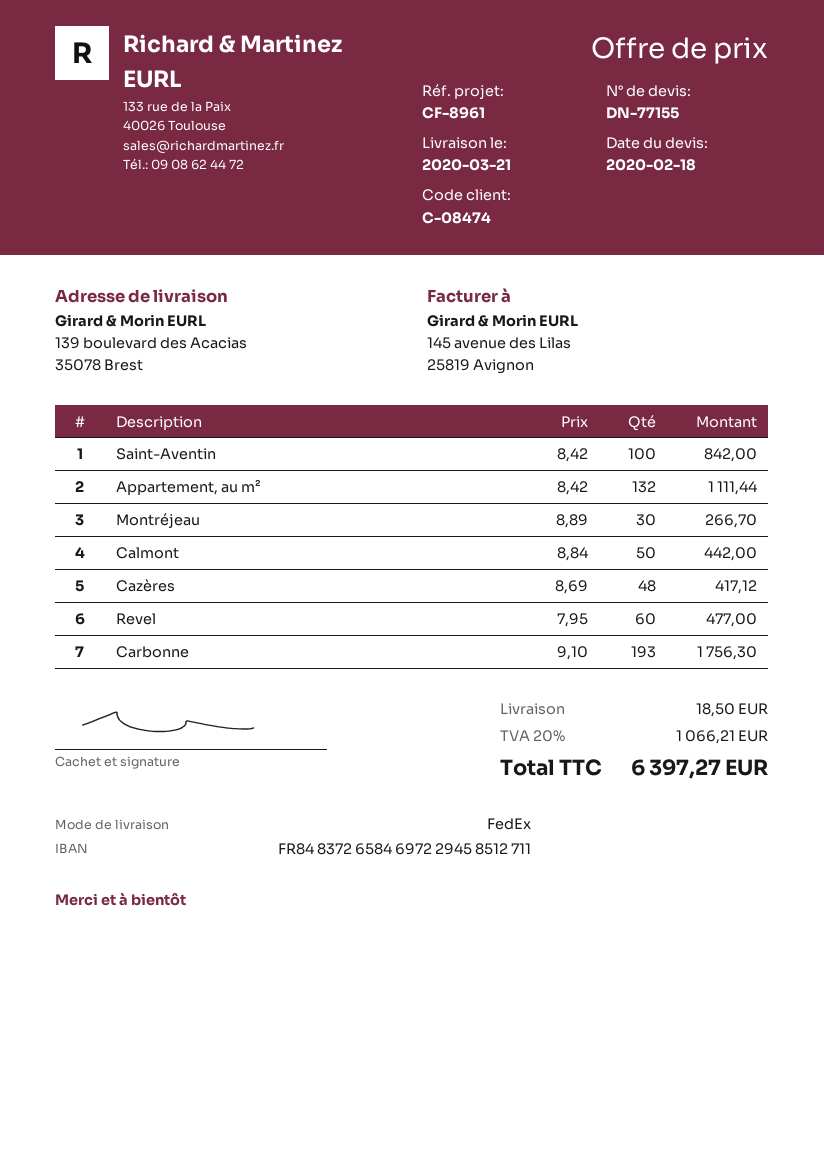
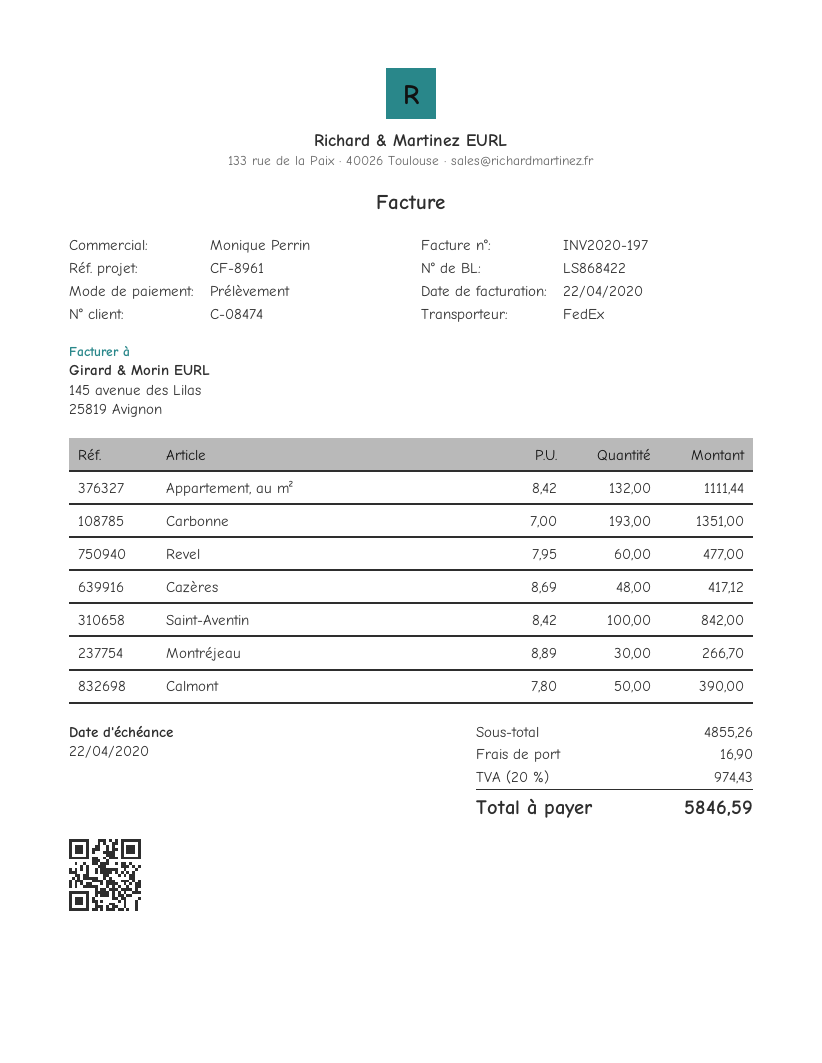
Calmont: 50 x 8.84 = 442.00 -> 50 x 7.80 = 390.00
Carbonne: 193 x 9.10 = 1756.30 -> 193 x 7.00 = 1351.00
shipping: 18.50 -> 16.90
tax: 20% = 1066.21 -> 20% = 974.43
total: 6397.27 -> 5846.59

